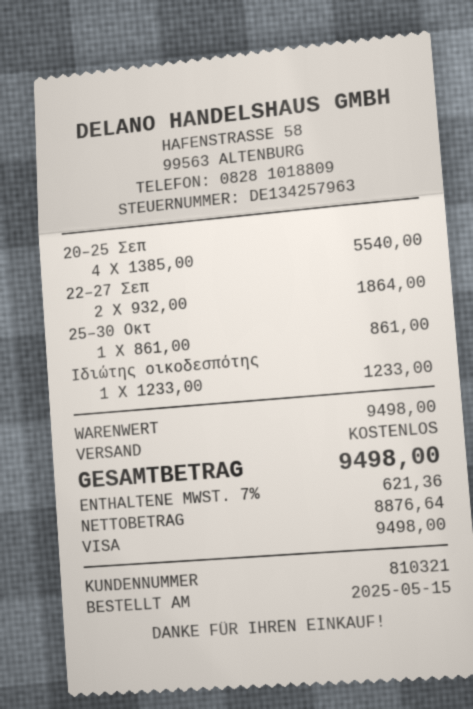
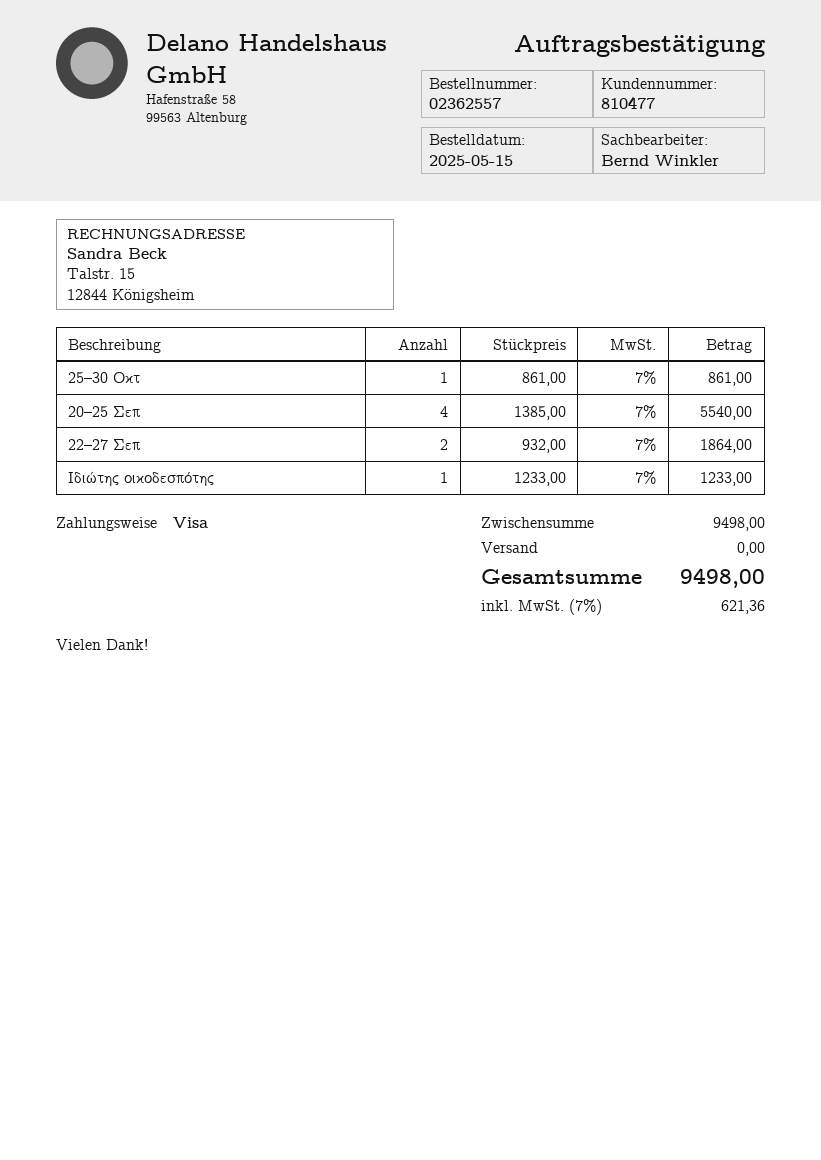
customer number: 810321 -> 810477

